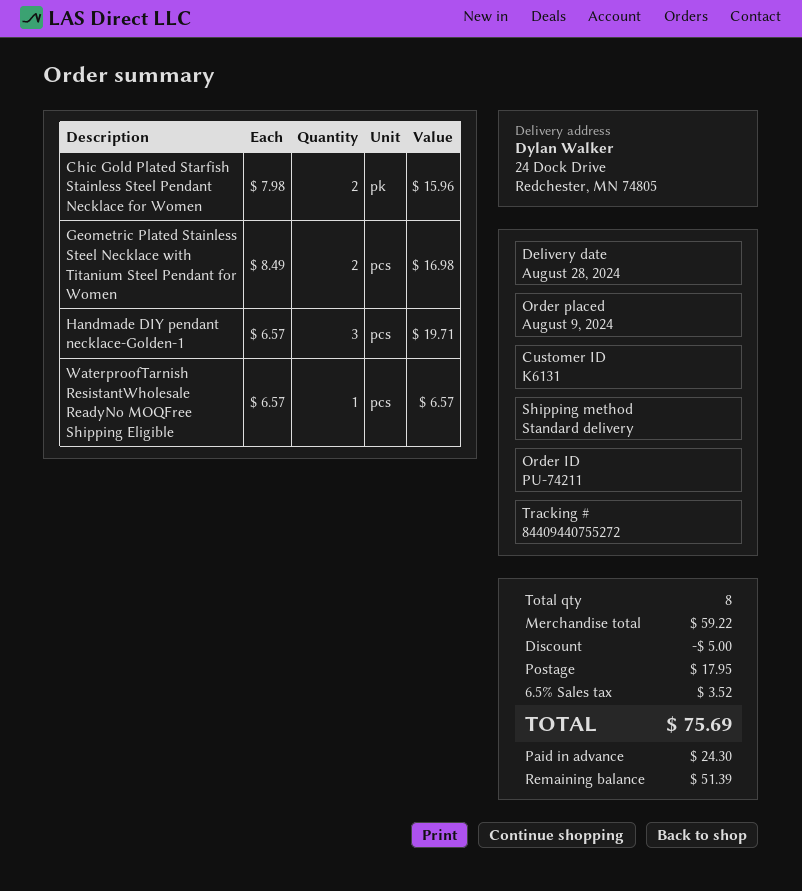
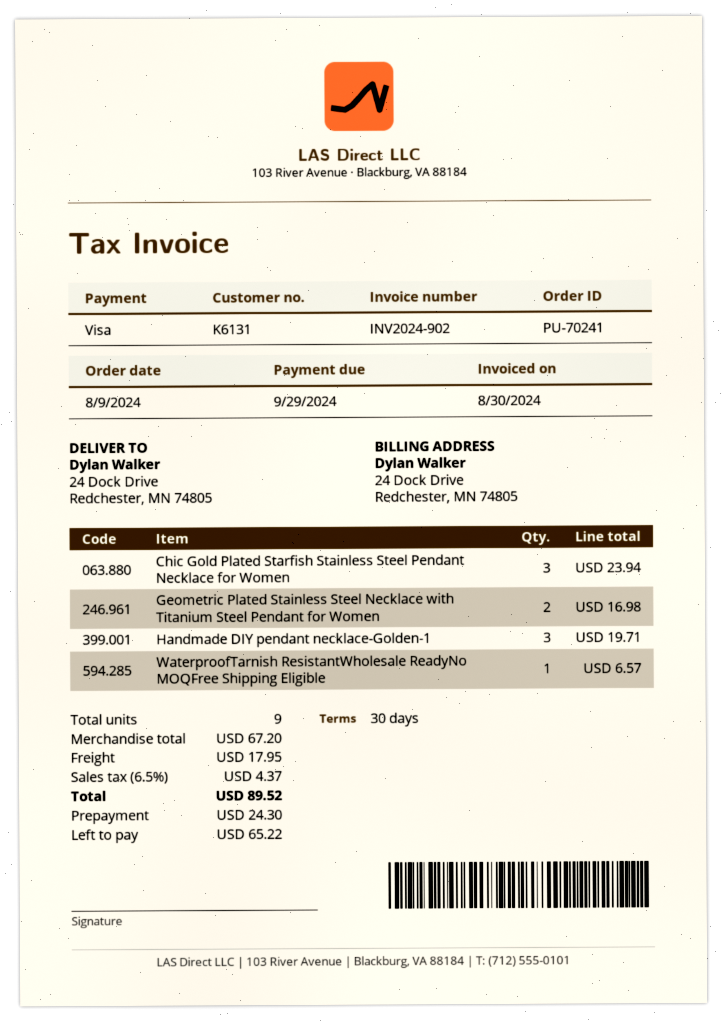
order number: PU-74211 -> PU-70241
Chic Gold Plated Starfish Stainless Steel Pendant Necklace for Women: 2 for 15.96 -> 3 for 23.94
total quantity: 8 -> 9
subtotal: 59.22 -> 67.20
discount: 5.00 -> none
tax: 6.5% = 3.52 -> 6.5% = 4.37
total: 75.69 -> 89.52
balance: 51.39 -> 65.22

